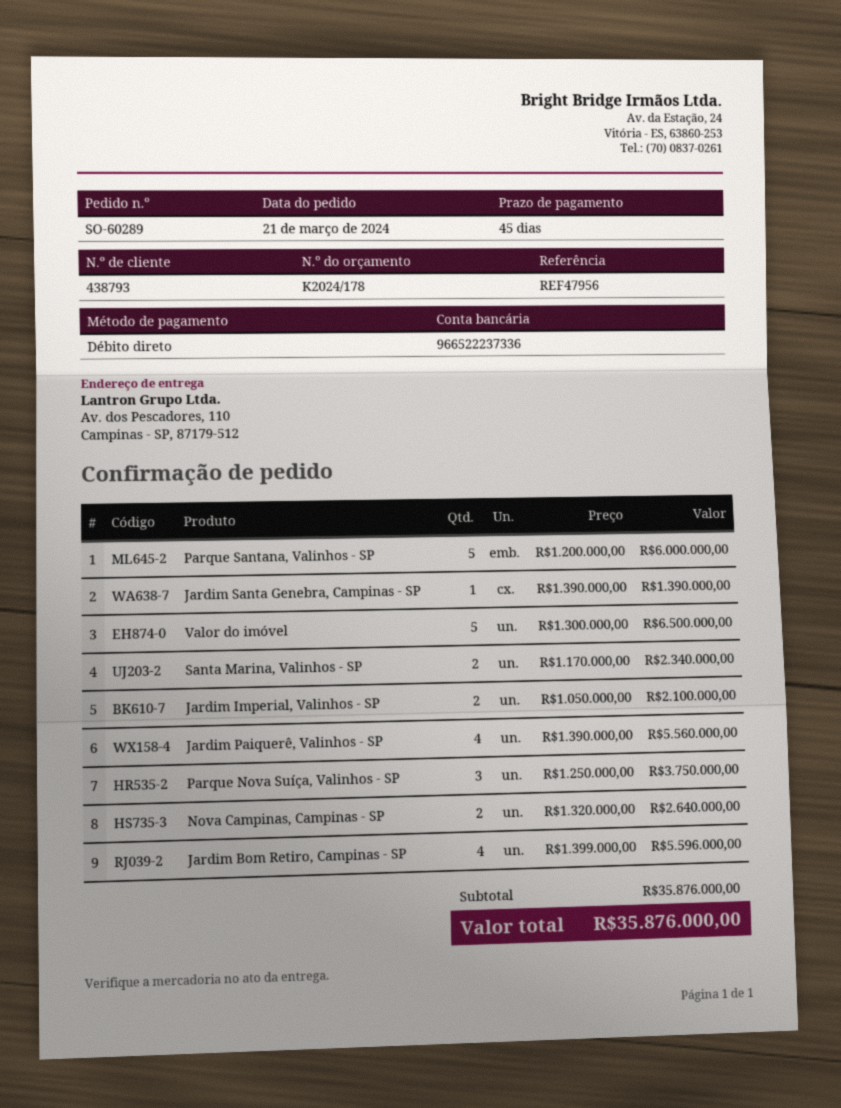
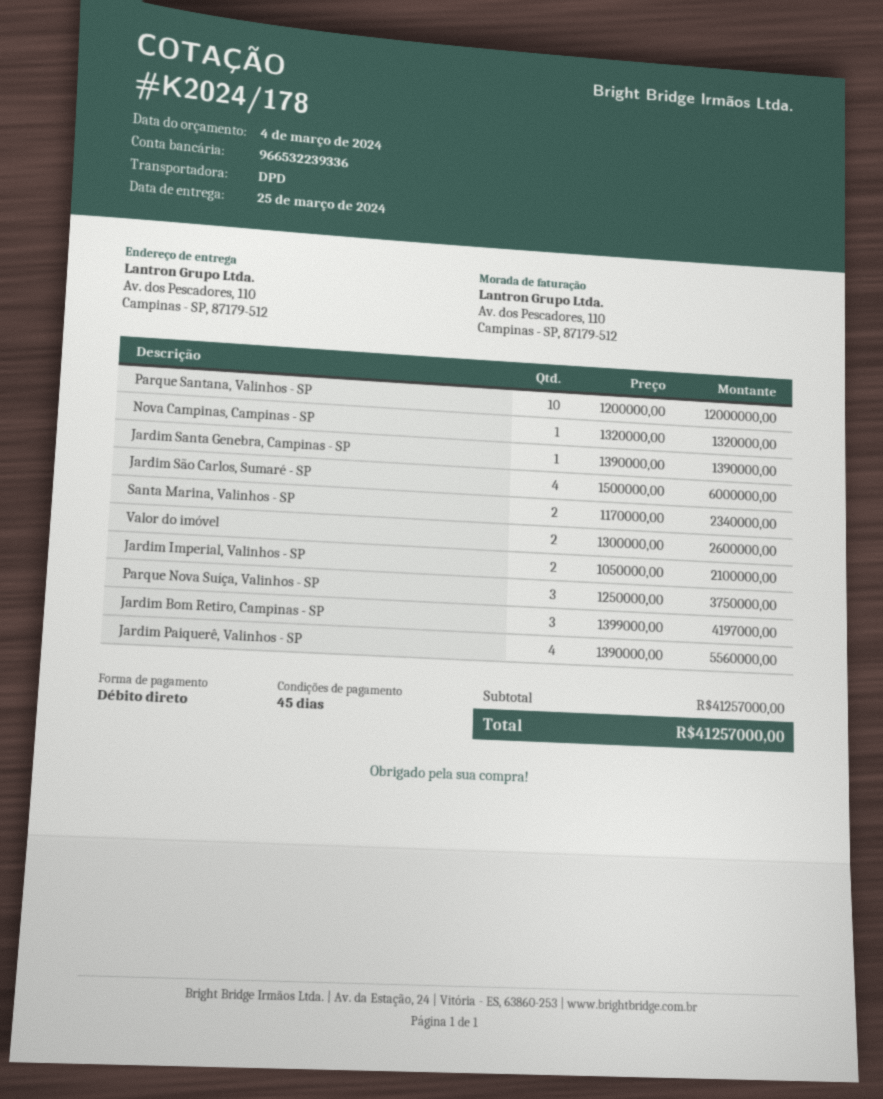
bank account: 966522237336 -> 966532239336
Parque Santana, Valinhos - SP: 5 x 1200000.00 = 6000000.00 -> 10 x 1200000.00 = 12000000.00
Valor do imóvel: 5 x 1300000.00 = 6500000.00 -> 2 x 1300000.00 = 2600000.00
Nova Campinas, Campinas - SP: 2 x 1320000.00 = 2640000.00 -> 1 x 1320000.00 = 1320000.00
Jardim Bom Retiro, Campinas - SP: 4 x 1399000.00 = 5596000.00 -> 3 x 1399000.00 = 4197000.00
Jardim São Carlos, Sumaré - SP: none -> 4 x 1500000.00 = 6000000.00
subtotal: 35876000.00 -> 41257000.00
total: 35876000.00 -> 41257000.00

